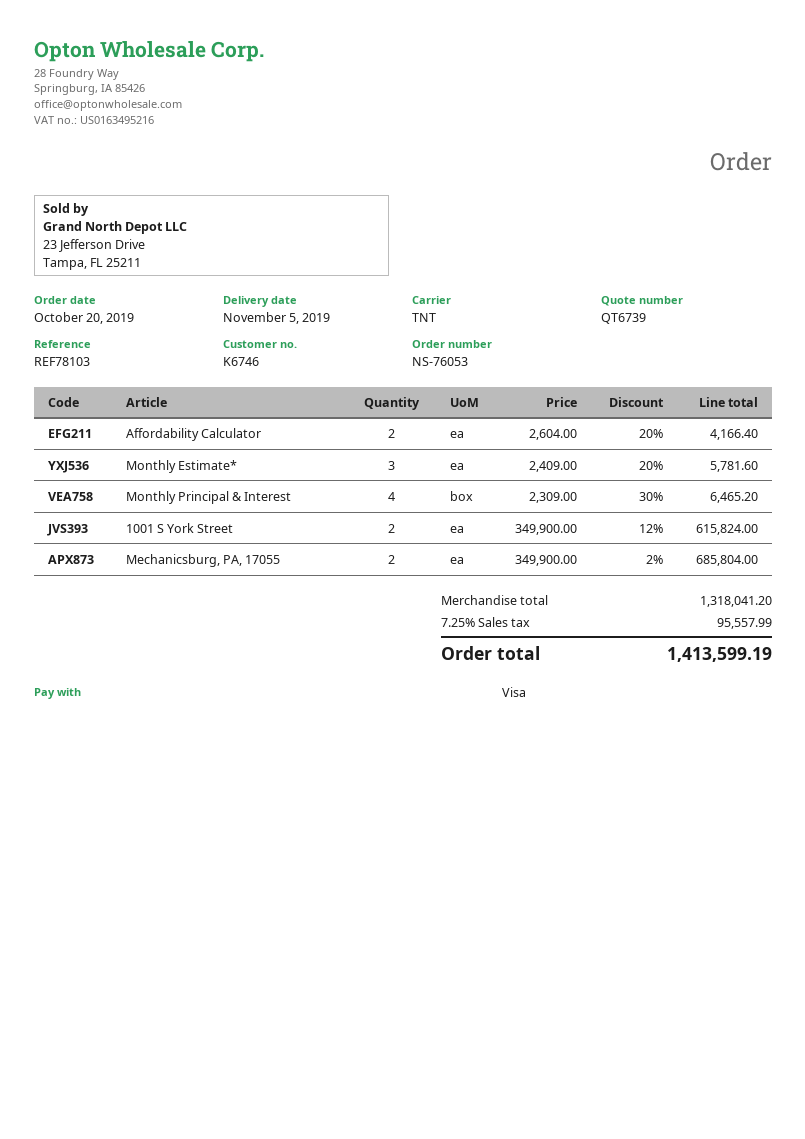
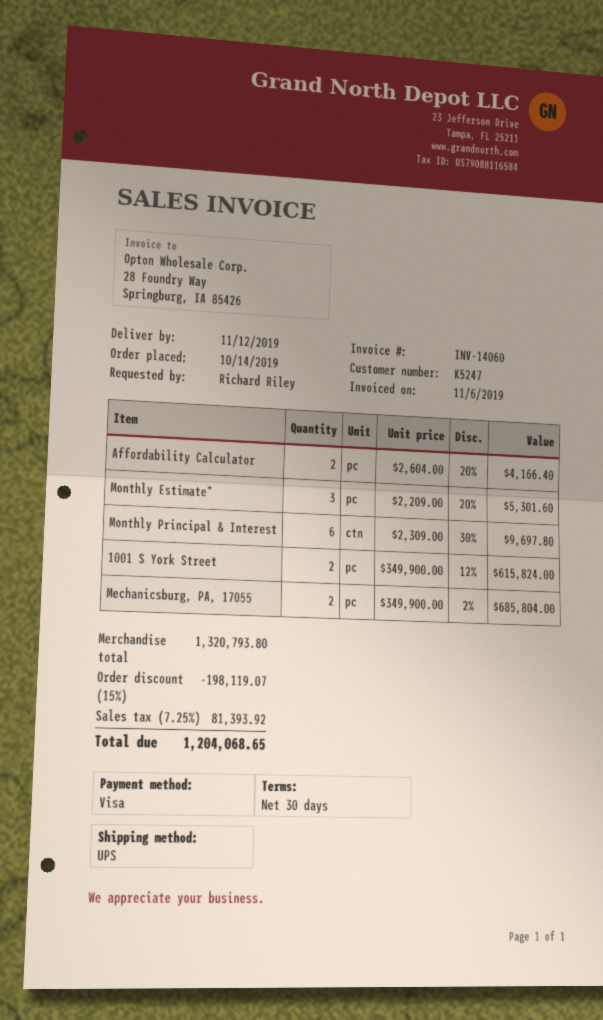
order date: 2019-10-20 -> 2019-10-14
delivery date: 2019-11-05 -> 2019-11-12
customer number: K6746 -> K5247
shipping method: TNT -> UPS
Monthly Estimate*: 3 x 2409.00 - 20% = 5781.60 -> 3 x 2209.00 - 20% = 5301.60
Monthly Principal & Interest: 4 x 2309.00 - 30% = 6465.20 -> 6 x 2309.00 - 30% = 9697.80
subtotal: 1318041.20 -> 1320793.80
discount: none -> 15% = 198119.07
tax: 7.25% = 95557.99 -> 7.25% = 81393.92
total: 1413599.19 -> 1204068.65

